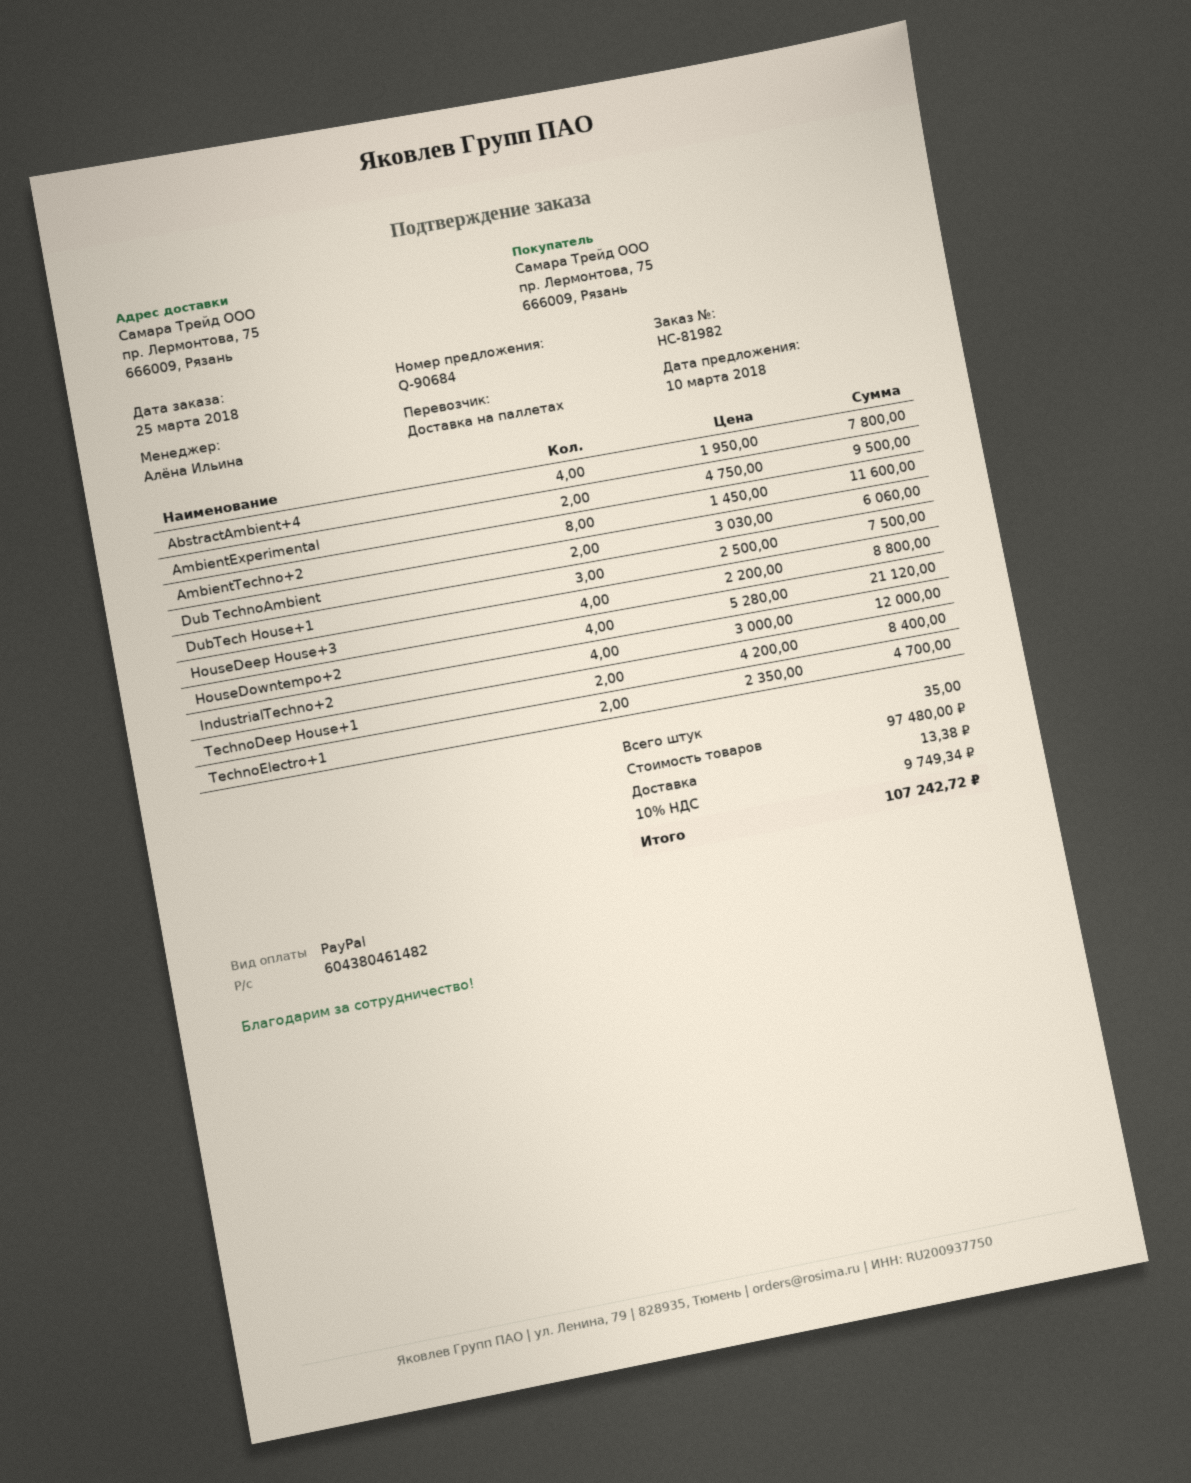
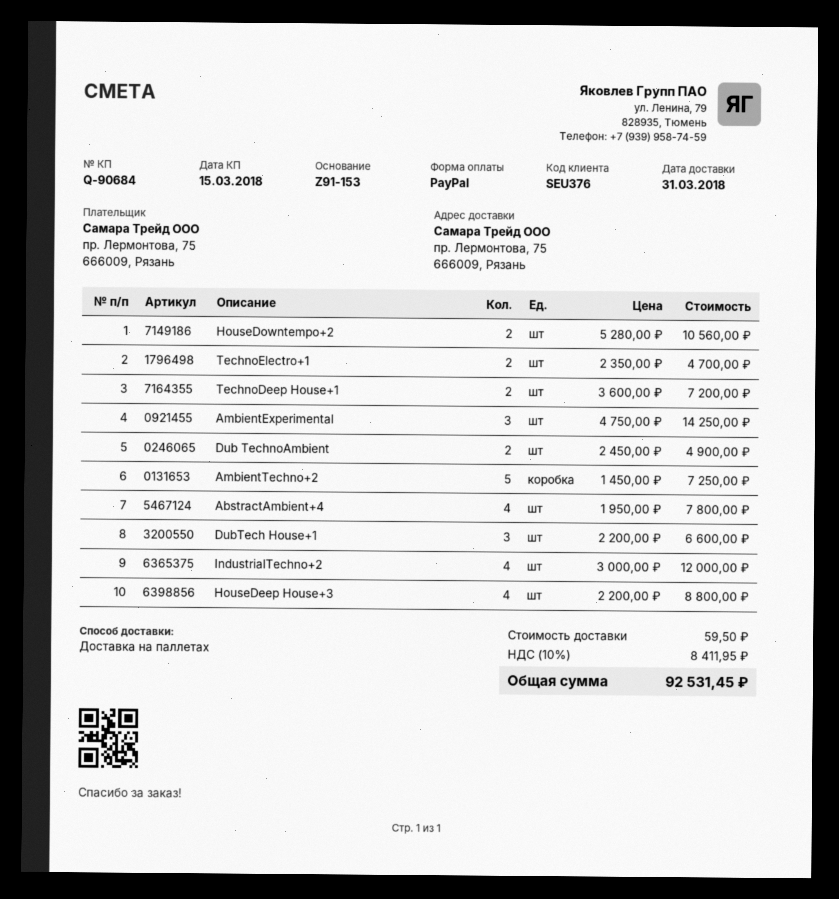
quote date: 2018-03-10 -> 2018-03-15
AmbientExperimental: 2 x 4750.00 = 9500.00 -> 3 x 4750.00 = 14250.00
AmbientTechno+2: 8 x 1450.00 = 11600.00 -> 5 x 1450.00 = 7250.00
Dub TechnoAmbient: 2 x 3030.00 = 6060.00 -> 2 x 2450.00 = 4900.00
DubTech House+1: 3 x 2500.00 = 7500.00 -> 3 x 2200.00 = 6600.00
HouseDowntempo+2: 4 x 5280.00 = 21120.00 -> 2 x 5280.00 = 10560.00
TechnoDeep House+1: 2 x 4200.00 = 8400.00 -> 2 x 3600.00 = 7200.00
shipping: 13.38 -> 59.50
tax: 10% = 9749.34 -> 10% = 8411.95
total: 107242.72 -> 92531.45

